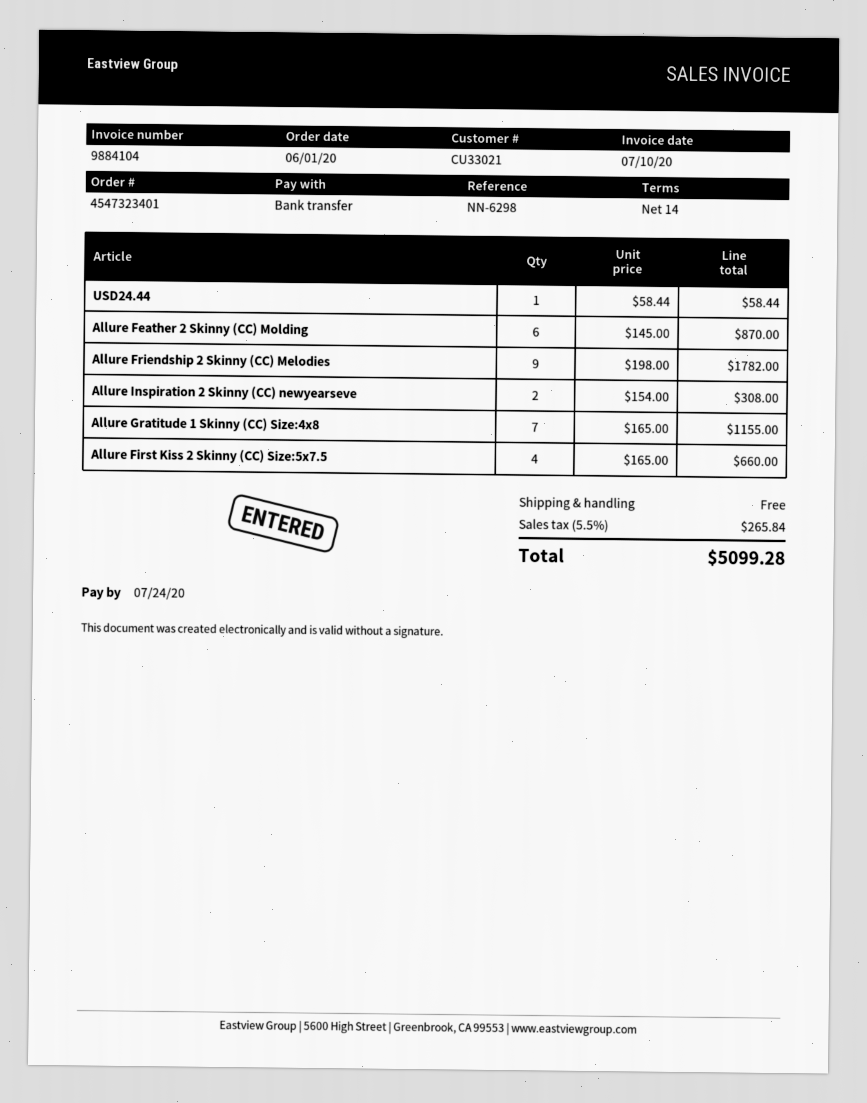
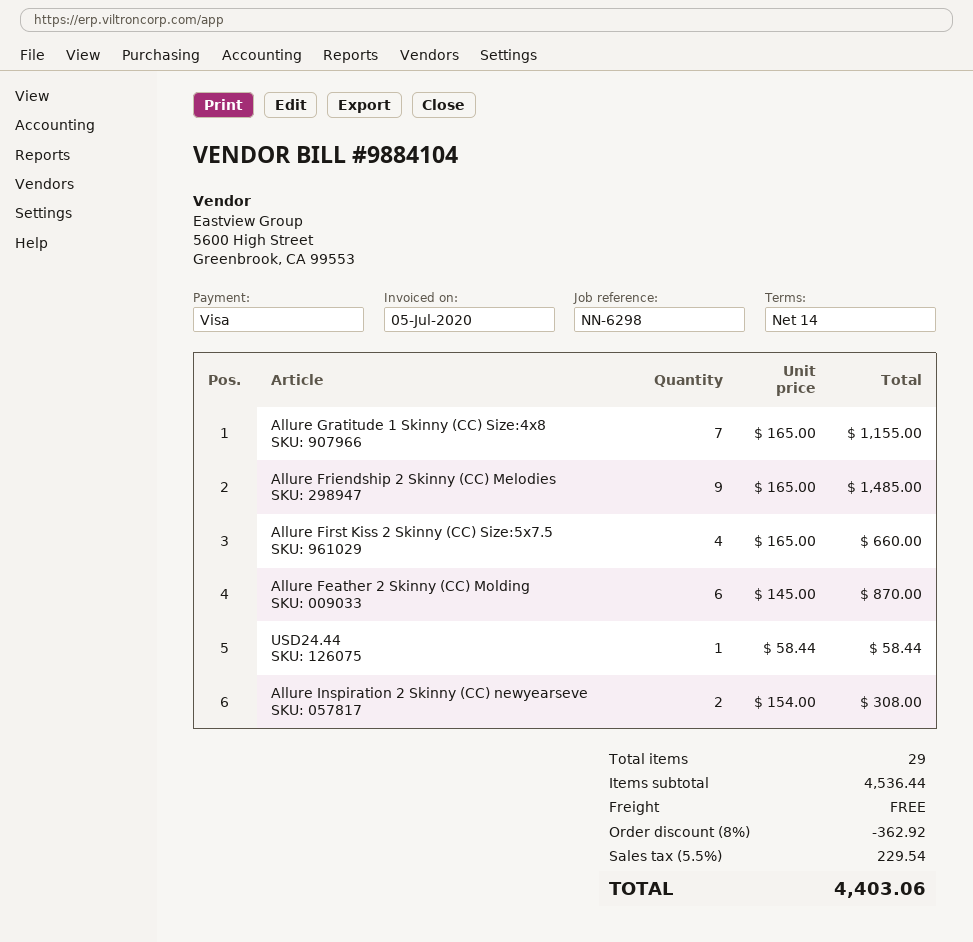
invoice date: 2020-07-10 -> 2020-07-05
payment method: bank transfer -> Visa
Allure Friendship 2 Skinny (CC) Melodies: 9 x 198.00 = 1782.00 -> 9 x 165.00 = 1485.00
discount: none -> 8% = 362.92
tax: 5.5% = 265.84 -> 5.5% = 229.54
total: 5099.28 -> 4403.06

